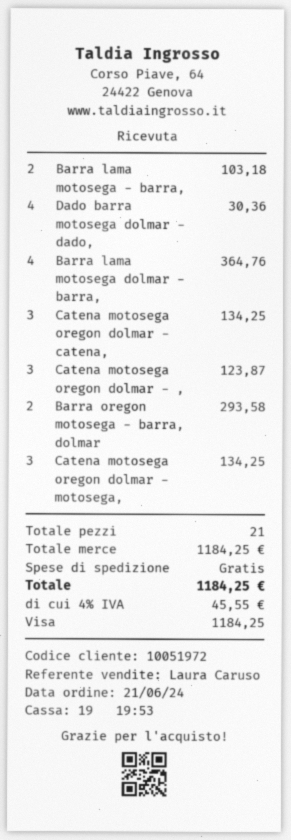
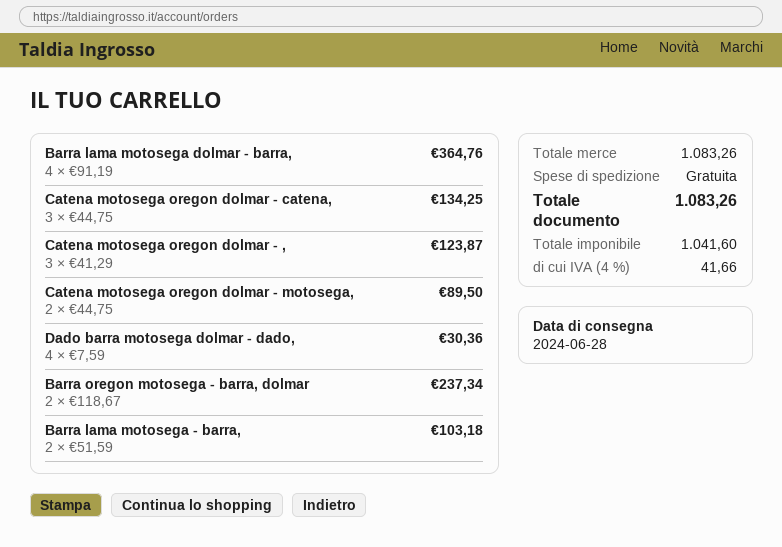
Barra oregon motosega - barra, dolmar: 2 for 293.58 -> 2 for 237.34
Catena motosega oregon dolmar - motosega,: 3 for 134.25 -> 2 for 89.50
subtotal: 1184.25 -> 1083.26
tax: 4% = 45.55 -> 4% = 41.66
total: 1184.25 -> 1083.26

